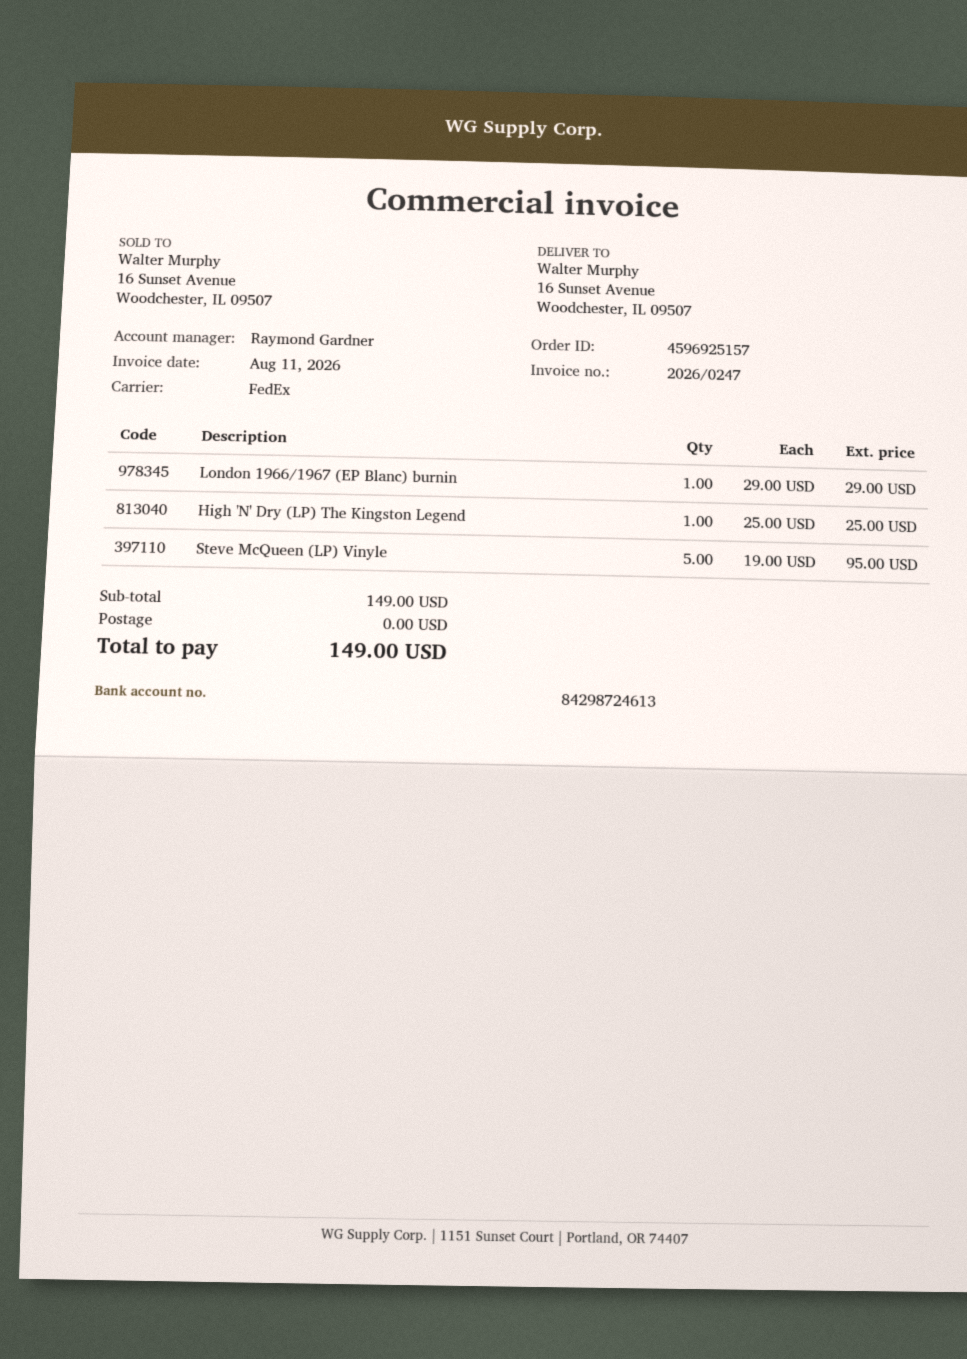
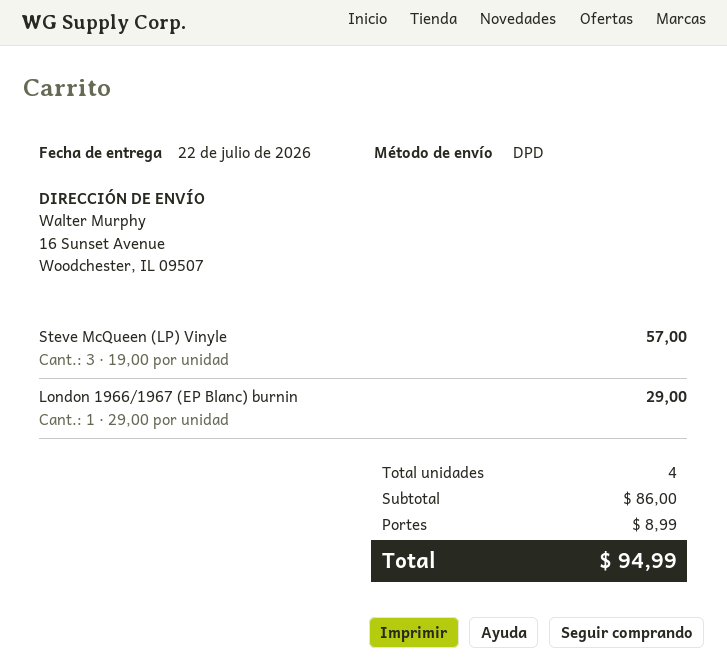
shipping method: FedEx -> DPD
High 'N' Dry (LP) The Kingston Legend: 1 x 25.00 = 25.00 -> none
Steve McQueen (LP) Vinyle: 5 x 19.00 = 95.00 -> 3 x 19.00 = 57.00
subtotal: 149.00 -> 86.00
shipping: 0.00 -> 8.99
total: 149.00 -> 94.99

